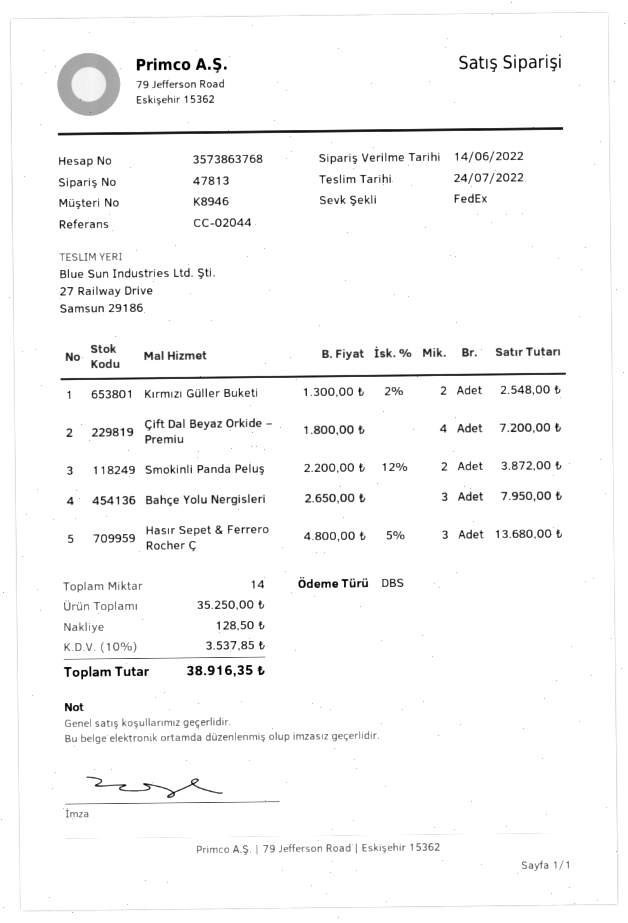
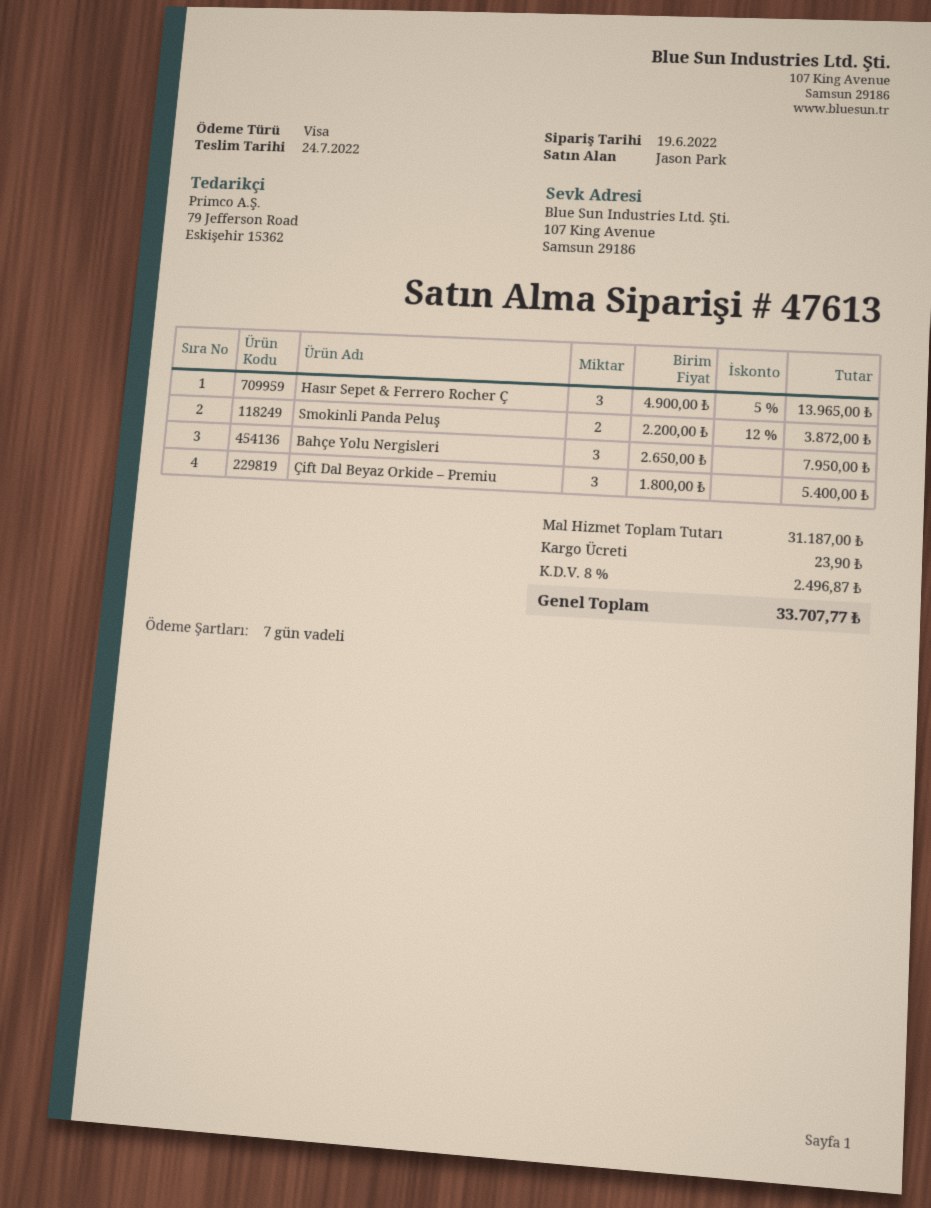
order number: 47813 -> 47613
order date: 2022-06-14 -> 2022-06-19
payment method: direct debit -> Visa
ship to: 27 Railway Drive, Samsun 29186 -> 107 King Avenue, Samsun 29186
Kırmızı Güller Buketi: 2 x 1300.00 - 2% = 2548.00 -> none
Çift Dal Beyaz Orkide – Premiu: 4 x 1800.00 = 7200.00 -> 3 x 1800.00 = 5400.00
Hasır Sepet & Ferrero Rocher Ç: 3 x 4800.00 - 5% = 13680.00 -> 3 x 4900.00 - 5% = 13965.00
subtotal: 35250.00 -> 31187.00
shipping: 128.50 -> 23.90
tax: 10% = 3537.85 -> 8% = 2496.87
total: 38916.35 -> 33707.77

